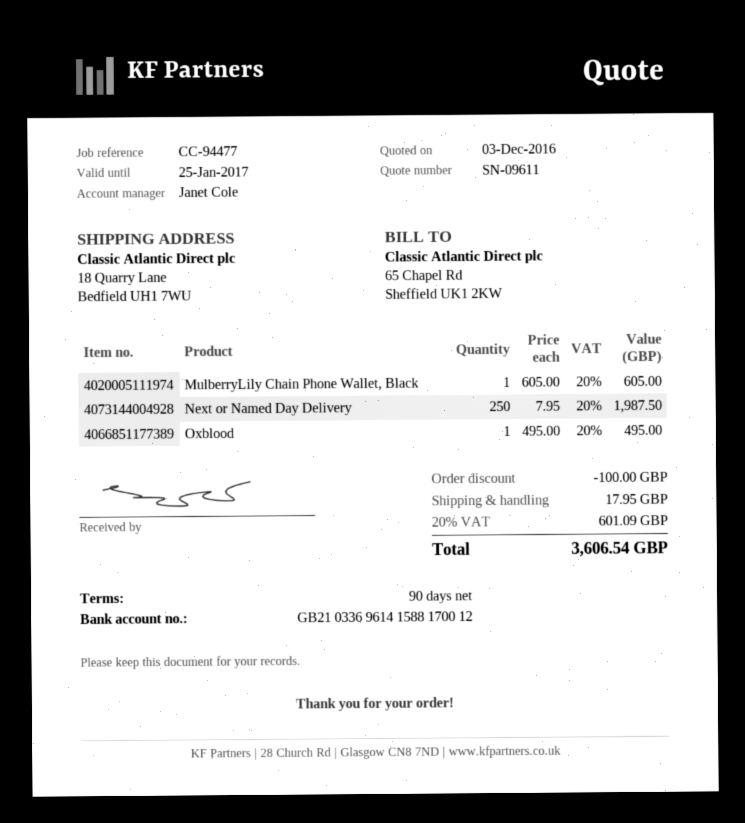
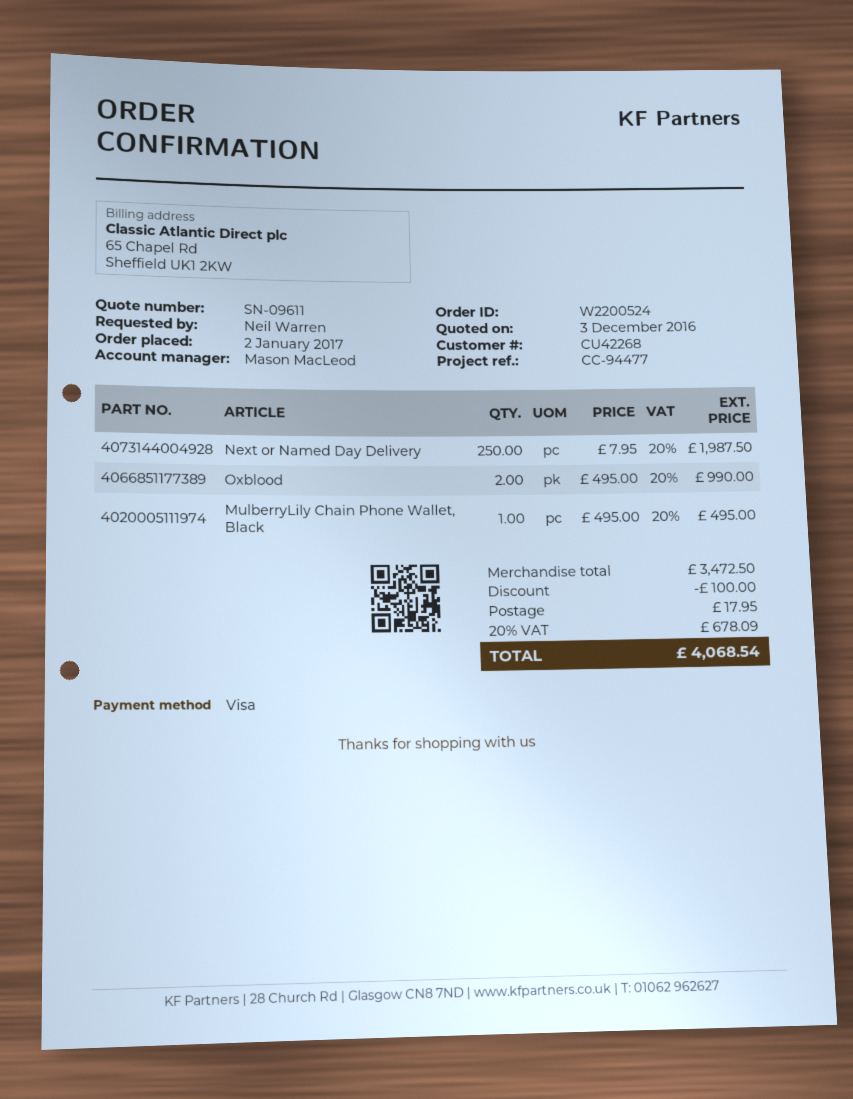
sales rep: Janet Cole -> Mason MacLeod
MulberryLily Chain Phone Wallet, Black: 1 x 605.00 = 605.00 -> 1 x 495.00 = 495.00
Oxblood: 1 x 495.00 = 495.00 -> 2 x 495.00 = 990.00
tax: 20% = 601.09 -> 20% = 678.09
total: 3606.54 -> 4068.54

